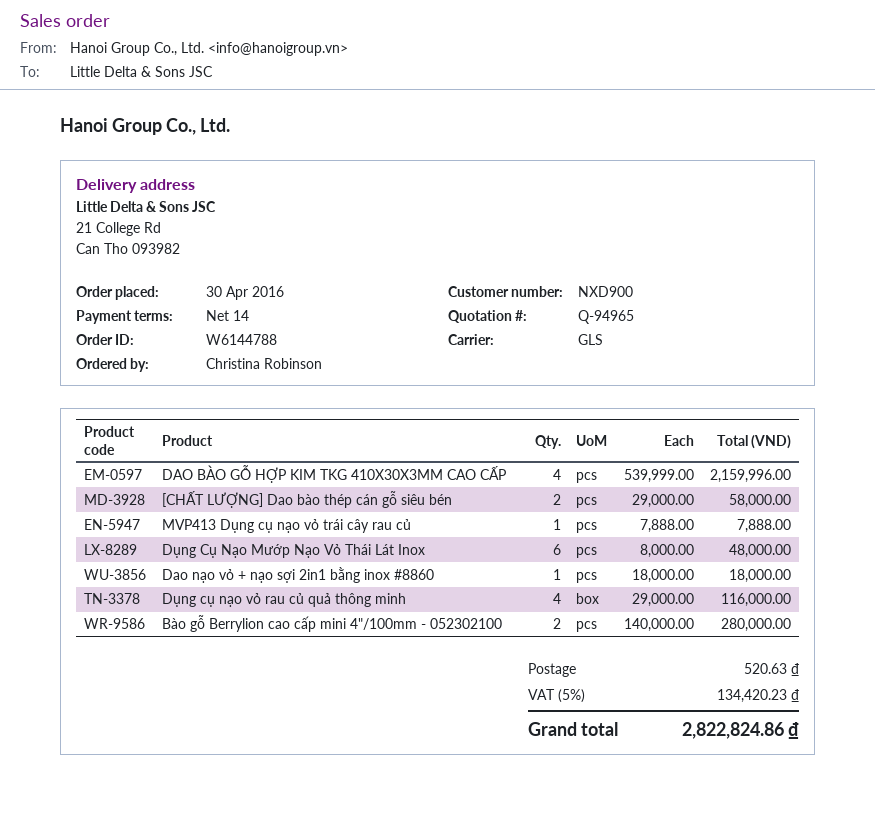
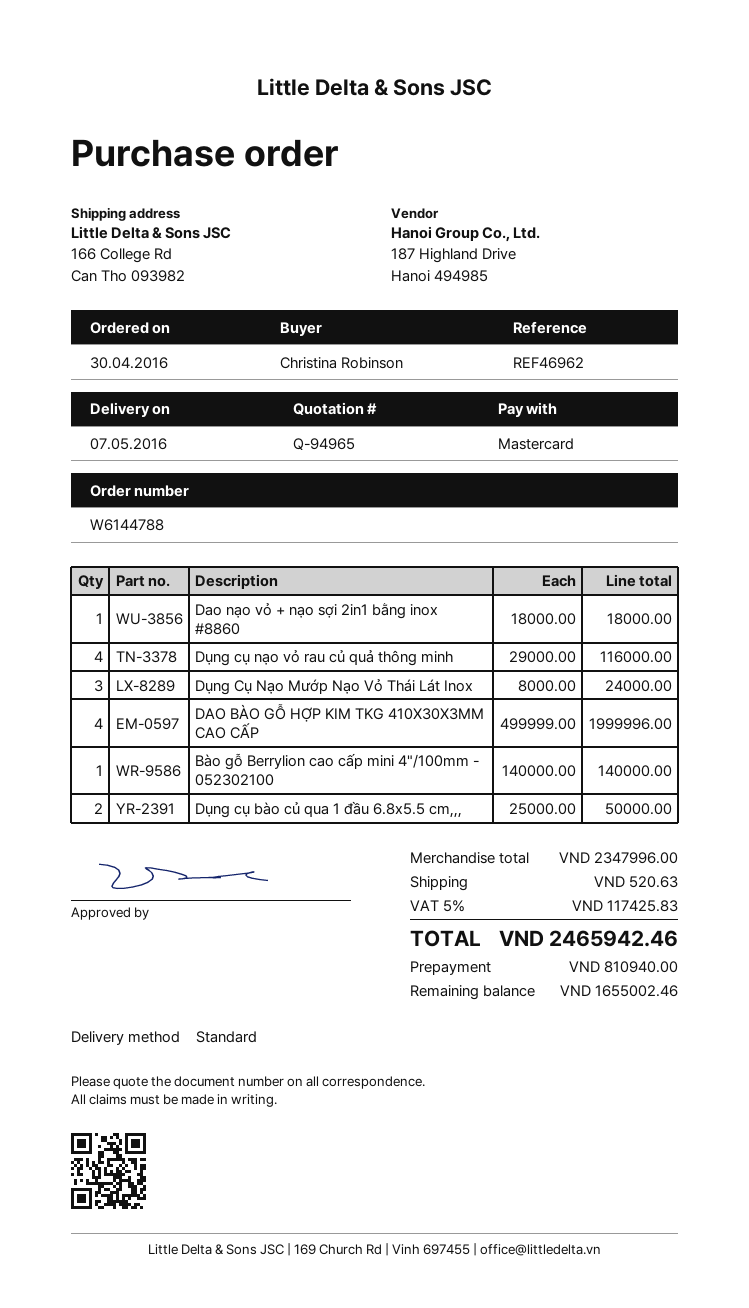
shipping method: GLS -> standard
ship to: 21 College Rd, Can Tho 093982 -> 166 College Rd, Can Tho 093982
DAO BÀO GỖ HỢP KIM TKG 410X30X3MM CAO CẤP: 4 x 539999.00 = 2159996.00 -> 4 x 499999.00 = 1999996.00
[CHẤT LƯỢNG] Dao bào thép cán gỗ siêu bén: 2 x 29000.00 = 58000.00 -> none
MVP413 Dụng cụ nạo vỏ trái cây rau củ: 1 x 7888.00 = 7888.00 -> none
Dụng Cụ Nạo Mướp Nạo Vỏ Thái Lát Inox: 6 x 8000.00 = 48000.00 -> 3 x 8000.00 = 24000.00
Bào gỗ Berrylion cao cấp mini 4"/100mm - 052302100: 2 x 140000.00 = 280000.00 -> 1 x 140000.00 = 140000.00
Dụng cụ bào củ qua 1 đầu 6.8x5.5 cm,,,: none -> 2 x 25000.00 = 50000.00
tax: 5% = 134420.23 -> 5% = 117425.83
total: 2822824.86 -> 2465942.46

